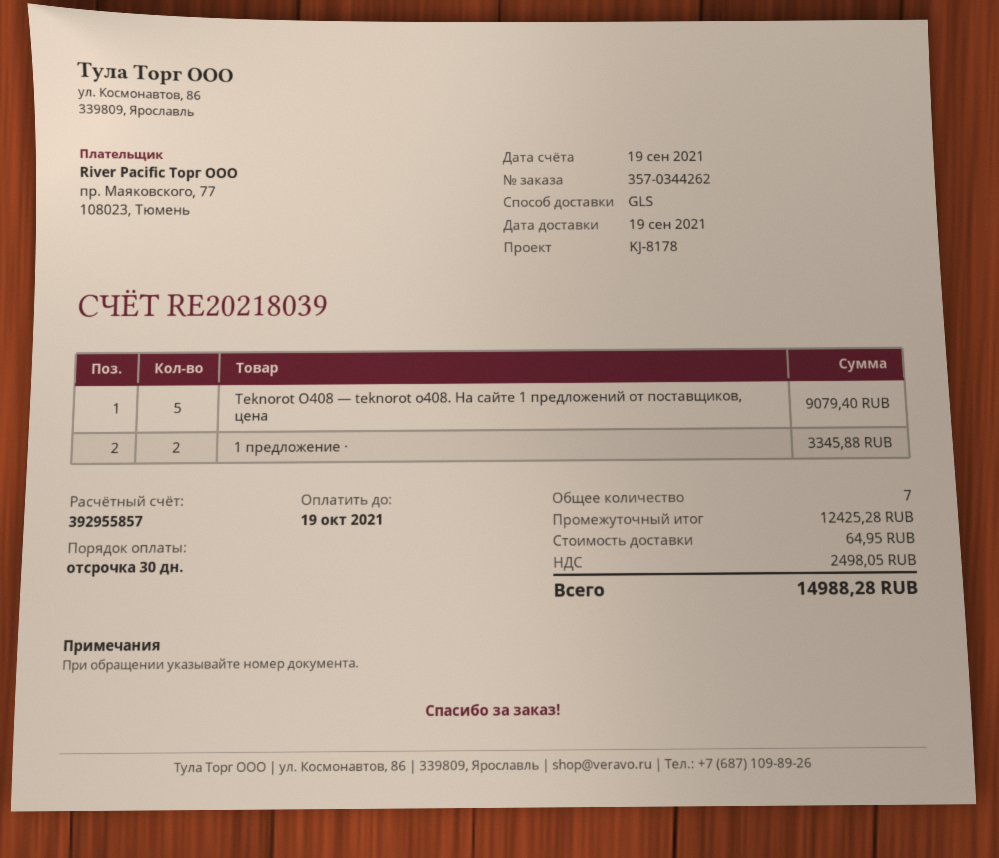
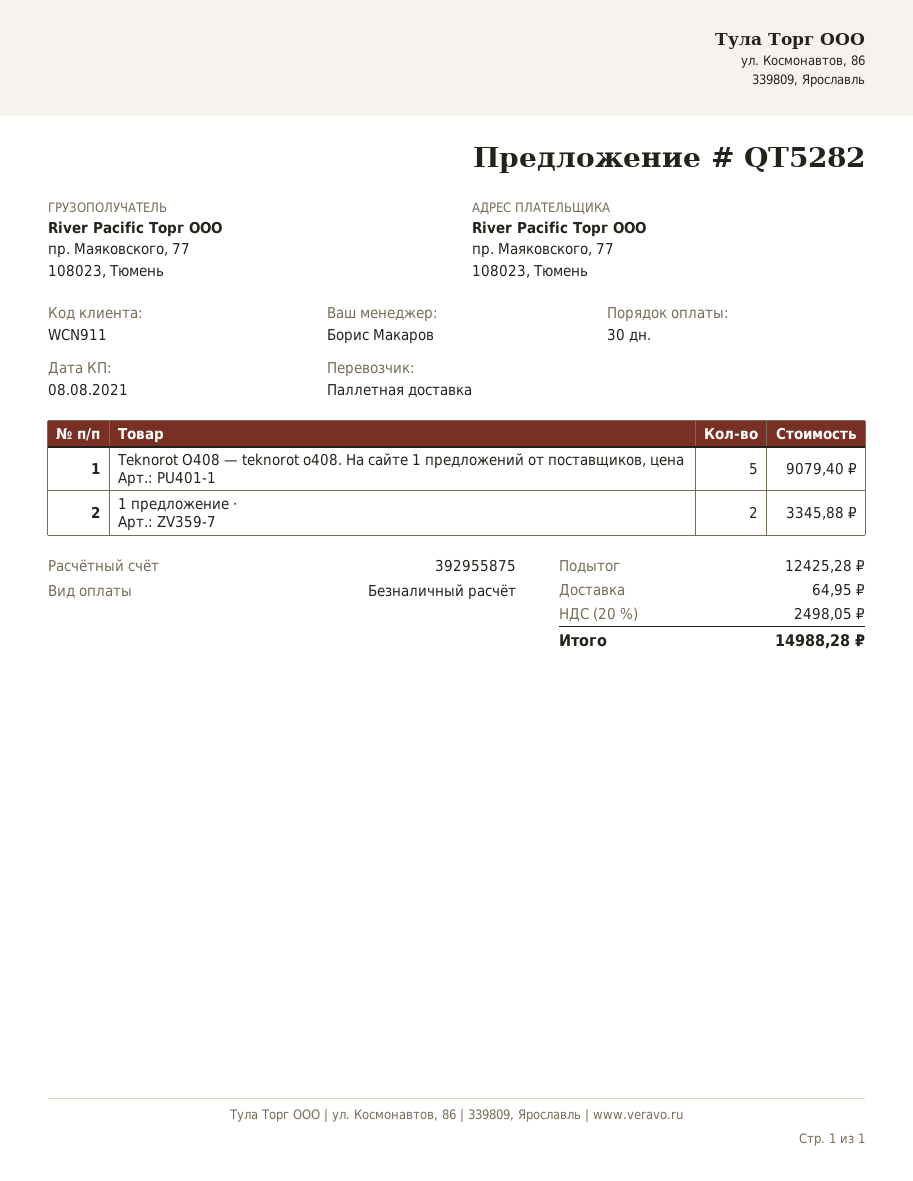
bank account: 392955857 -> 392955875
shipping method: GLS -> pallet freight

